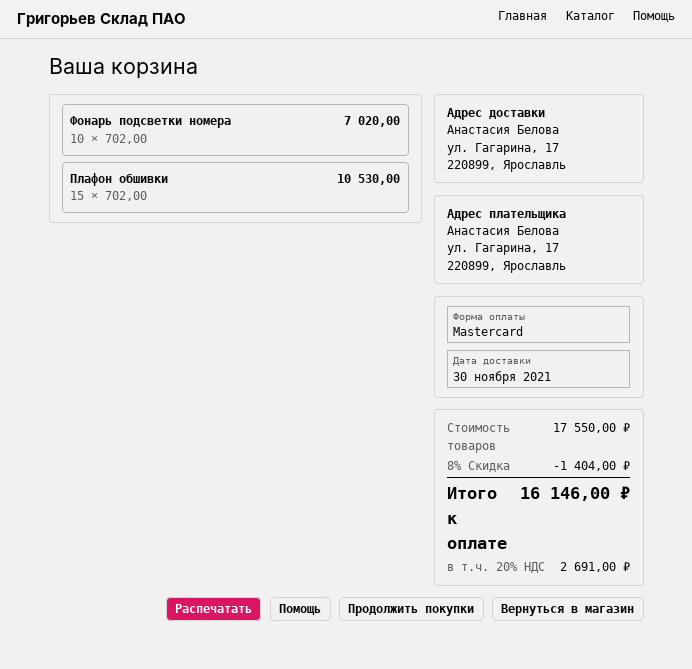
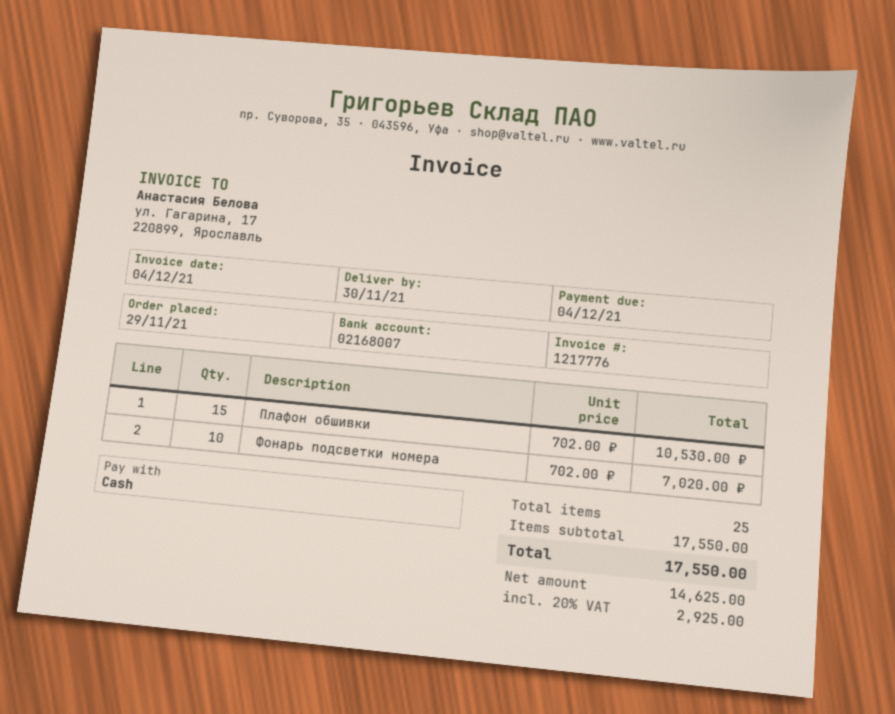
payment method: Mastercard -> cash
discount: 8% = 1404.00 -> none
tax: 20% = 2691.00 -> 20% = 2925.00
total: 16146.00 -> 17550.00

